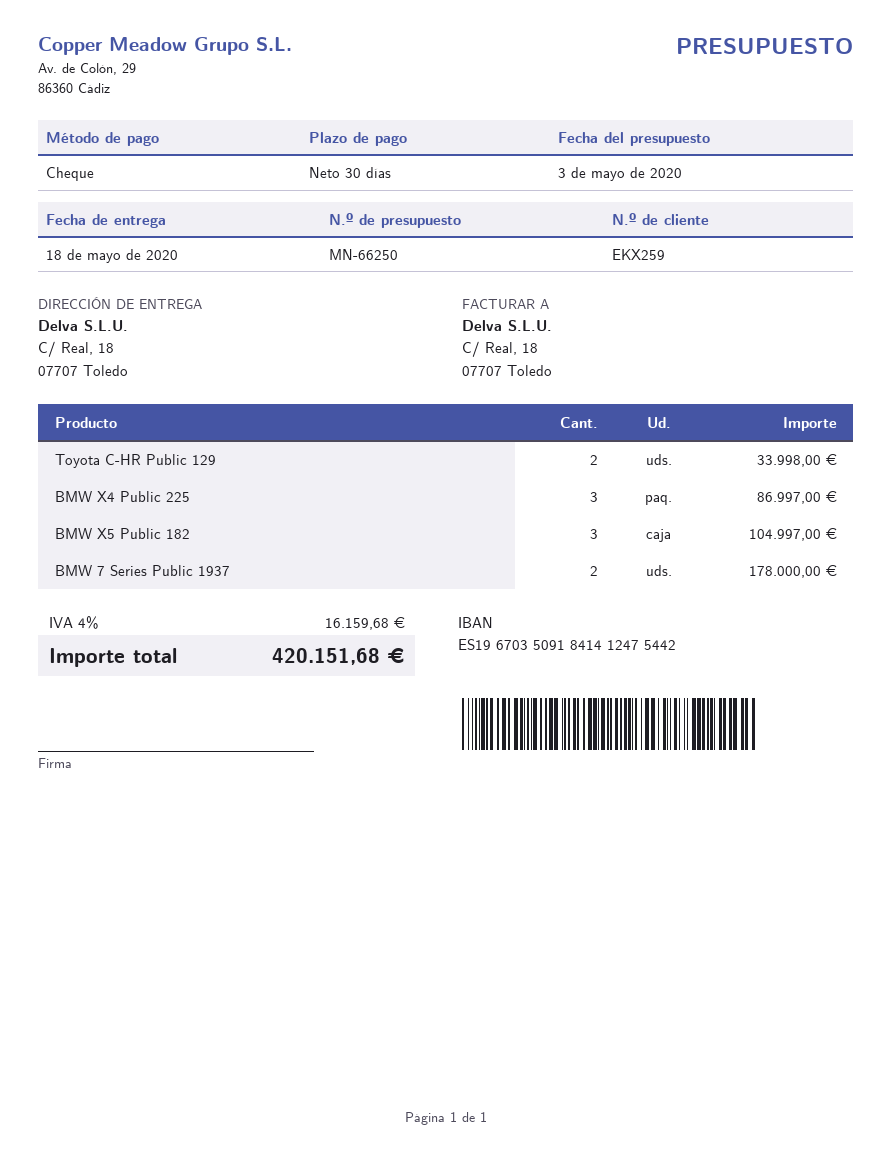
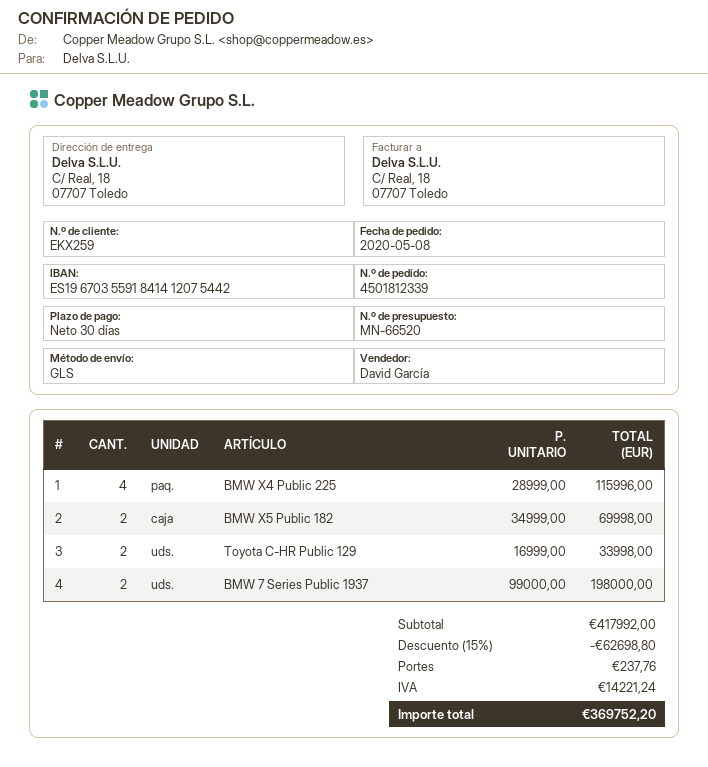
quote number: MN-66250 -> MN-66520
bank account: ES1967035091841412475442 -> ES1967035591841412075442
BMW X4 Public 225: 3 for 86997.00 -> 4 for 115996.00
BMW X5 Public 182: 3 for 104997.00 -> 2 for 69998.00
BMW 7 Series Public 1937: 2 for 178000.00 -> 2 for 198000.00
discount: none -> 15% = 62698.80
shipping: none -> 237.76
tax: 16159.68 -> 14221.24
total: 420151.68 -> 369752.20

